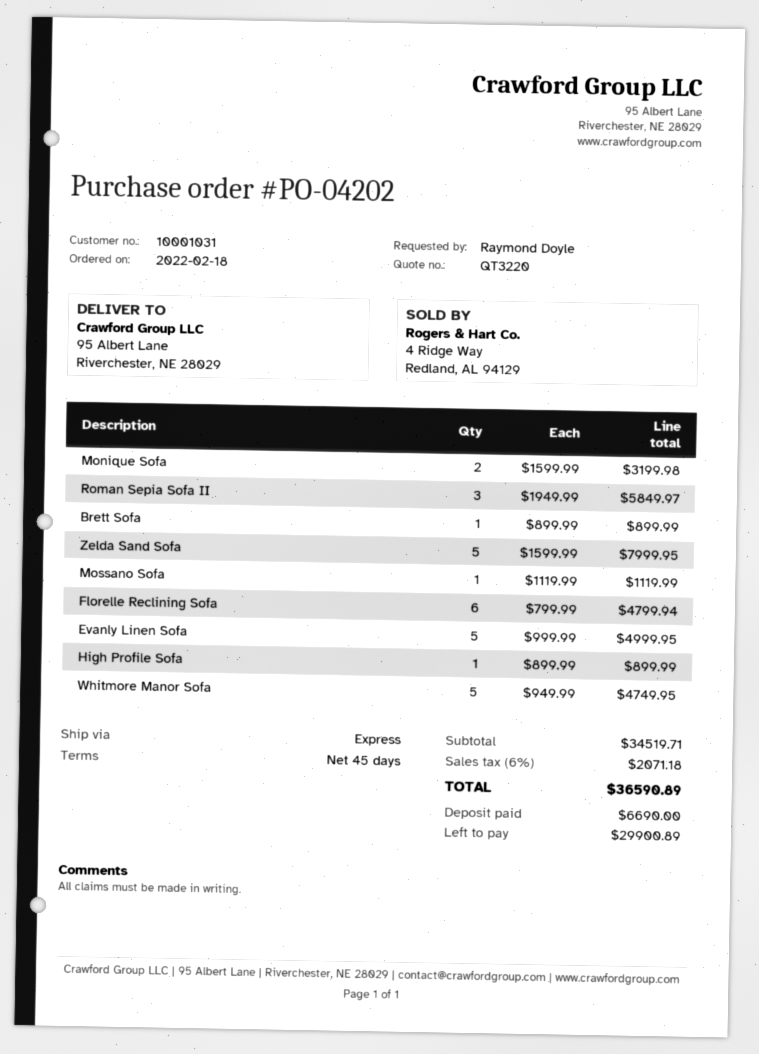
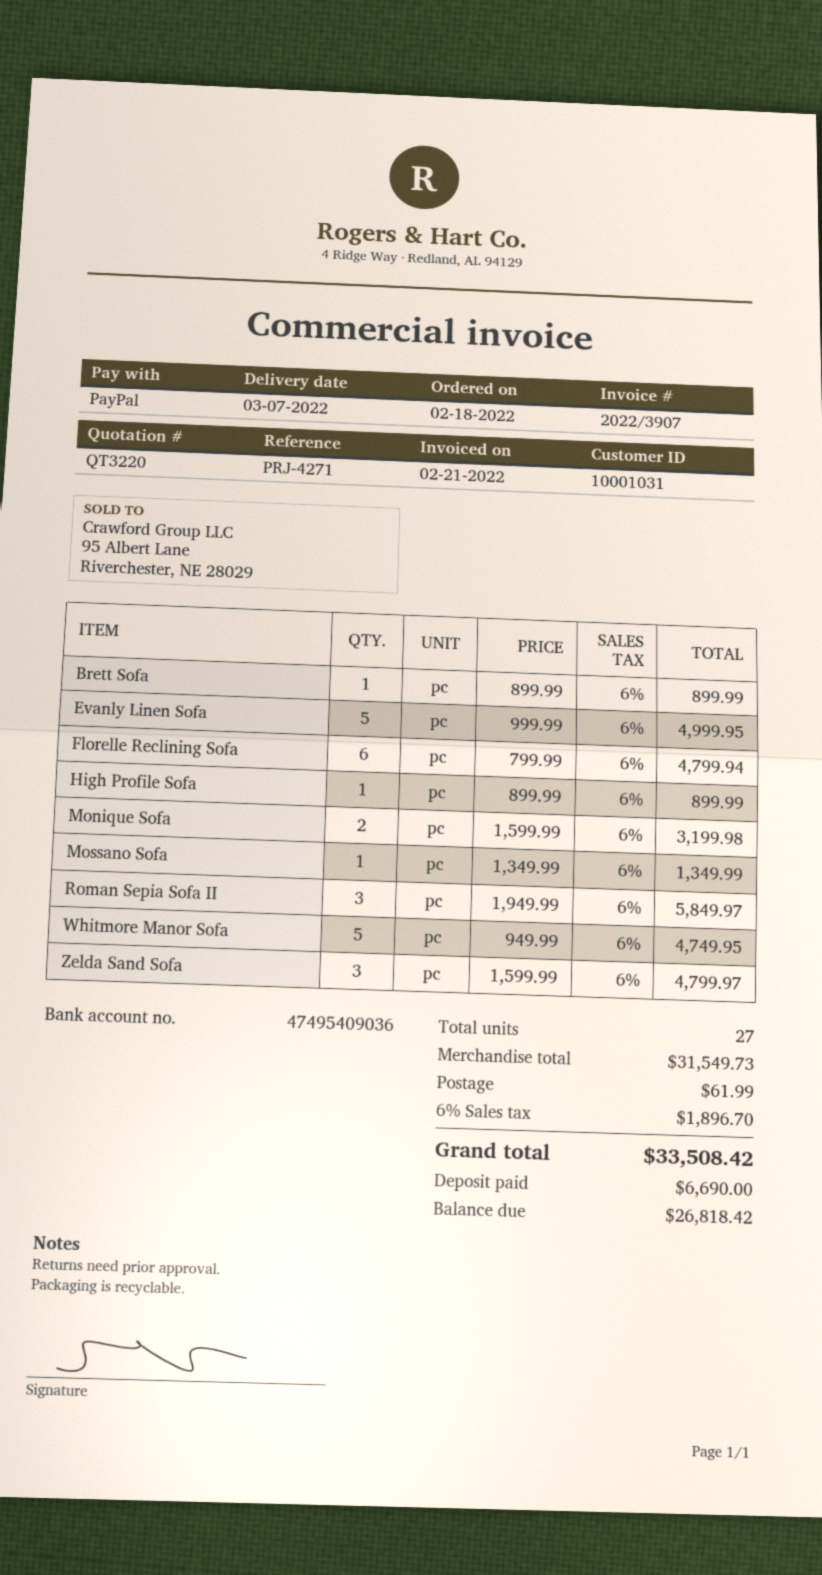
Zelda Sand Sofa: 5 x 1599.99 = 7999.95 -> 3 x 1599.99 = 4799.97
Mossano Sofa: 1 x 1119.99 = 1119.99 -> 1 x 1349.99 = 1349.99
subtotal: 34519.71 -> 31549.73
shipping: none -> 61.99
tax: 6% = 2071.18 -> 6% = 1896.70
total: 36590.89 -> 33508.42
balance: 29900.89 -> 26818.42

